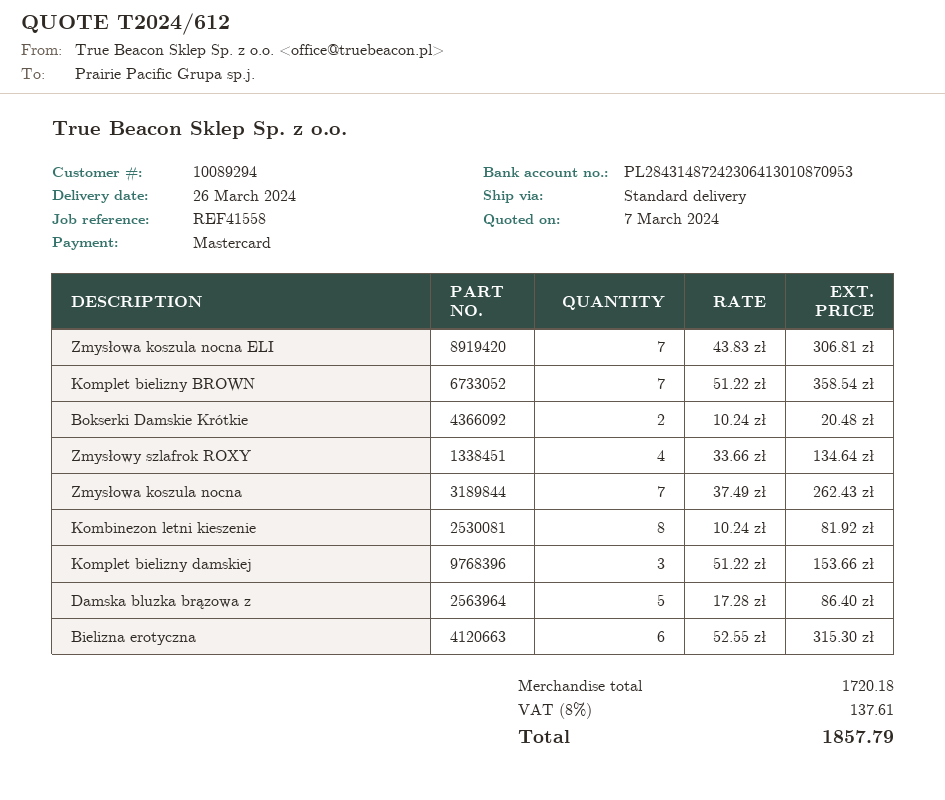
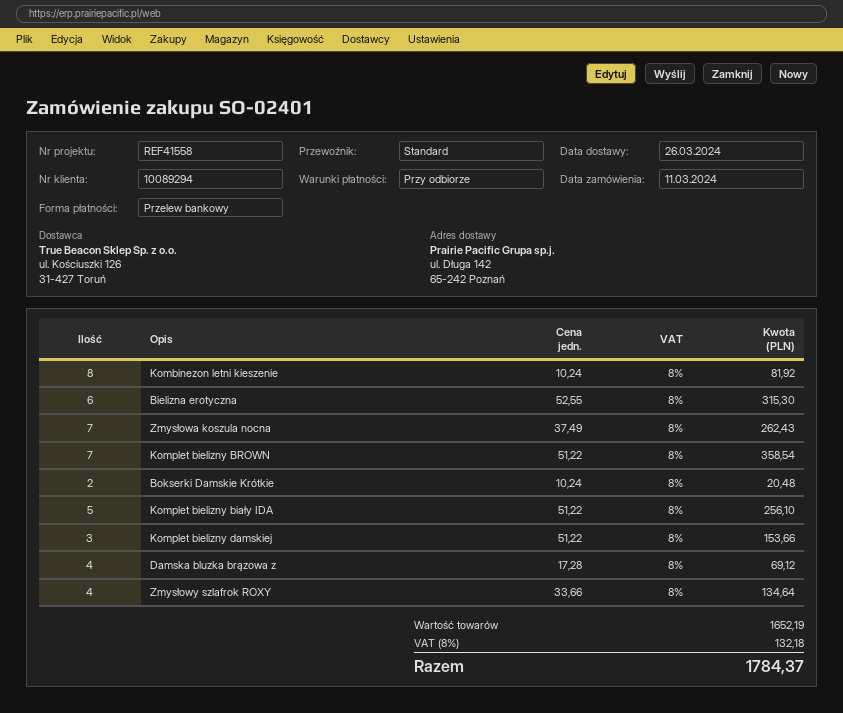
payment method: Mastercard -> bank transfer
Zmysłowa koszula nocna ELI: 7 x 43.83 = 306.81 -> none
Damska bluzka brązowa z: 5 x 17.28 = 86.40 -> 4 x 17.28 = 69.12
Komplet bielizny biały IDA: none -> 5 x 51.22 = 256.10
subtotal: 1720.18 -> 1652.19
tax: 8% = 137.61 -> 8% = 132.18
total: 1857.79 -> 1784.37

